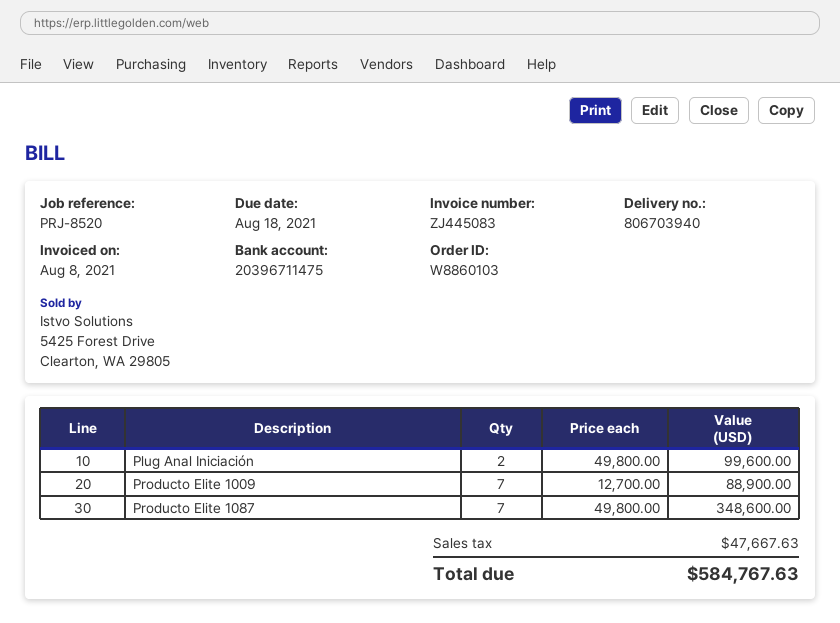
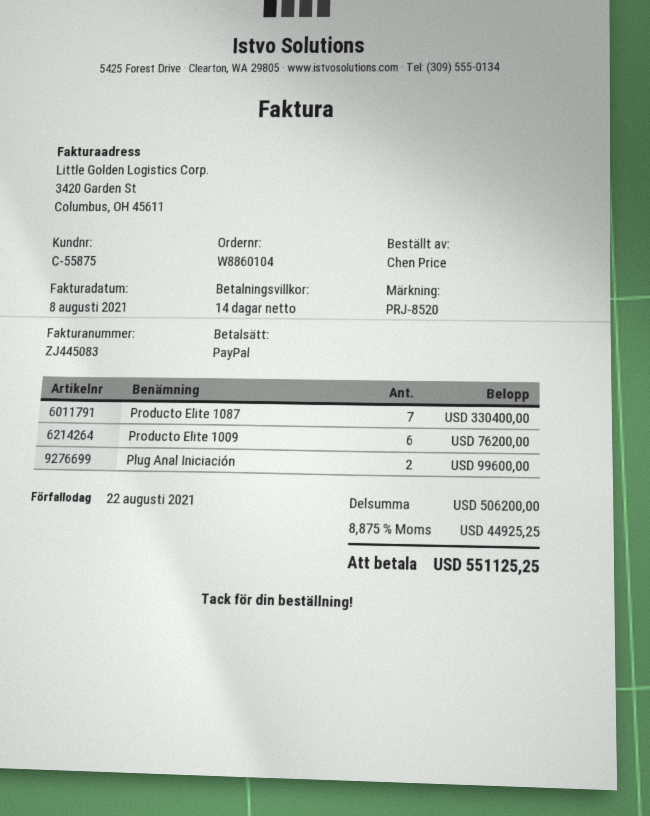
order number: W8860103 -> W8860104
due date: 2021-08-18 -> 2021-08-22
Producto Elite 1009: 7 for 88900.00 -> 6 for 76200.00
Producto Elite 1087: 7 for 348600.00 -> 7 for 330400.00
tax: 47667.63 -> 44925.25
total: 584767.63 -> 551125.25

